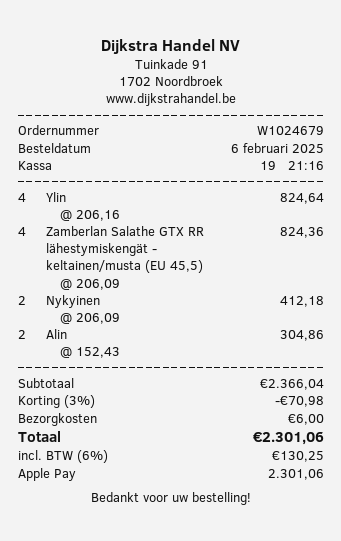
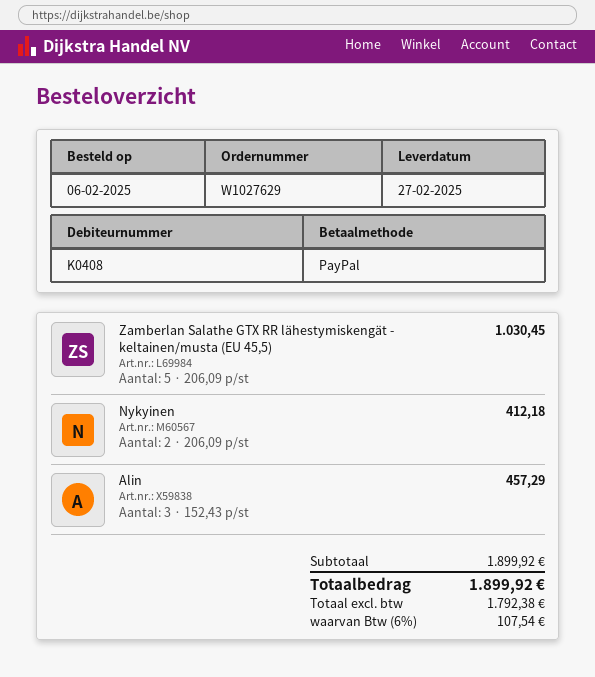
order number: W1024679 -> W1027629
payment method: Apple Pay -> PayPal
Ylin: 4 x 206.16 = 824.64 -> none
Zamberlan Salathe GTX RR lähestymiskengät - keltainen/musta (EU 45,5): 4 x 206.09 = 824.36 -> 5 x 206.09 = 1030.45
Alin: 2 x 152.43 = 304.86 -> 3 x 152.43 = 457.29
subtotal: 2366.04 -> 1899.92
discount: 3% = 70.98 -> none
shipping: 6.00 -> none
tax: 6% = 130.25 -> 6% = 107.54
total: 2301.06 -> 1899.92

